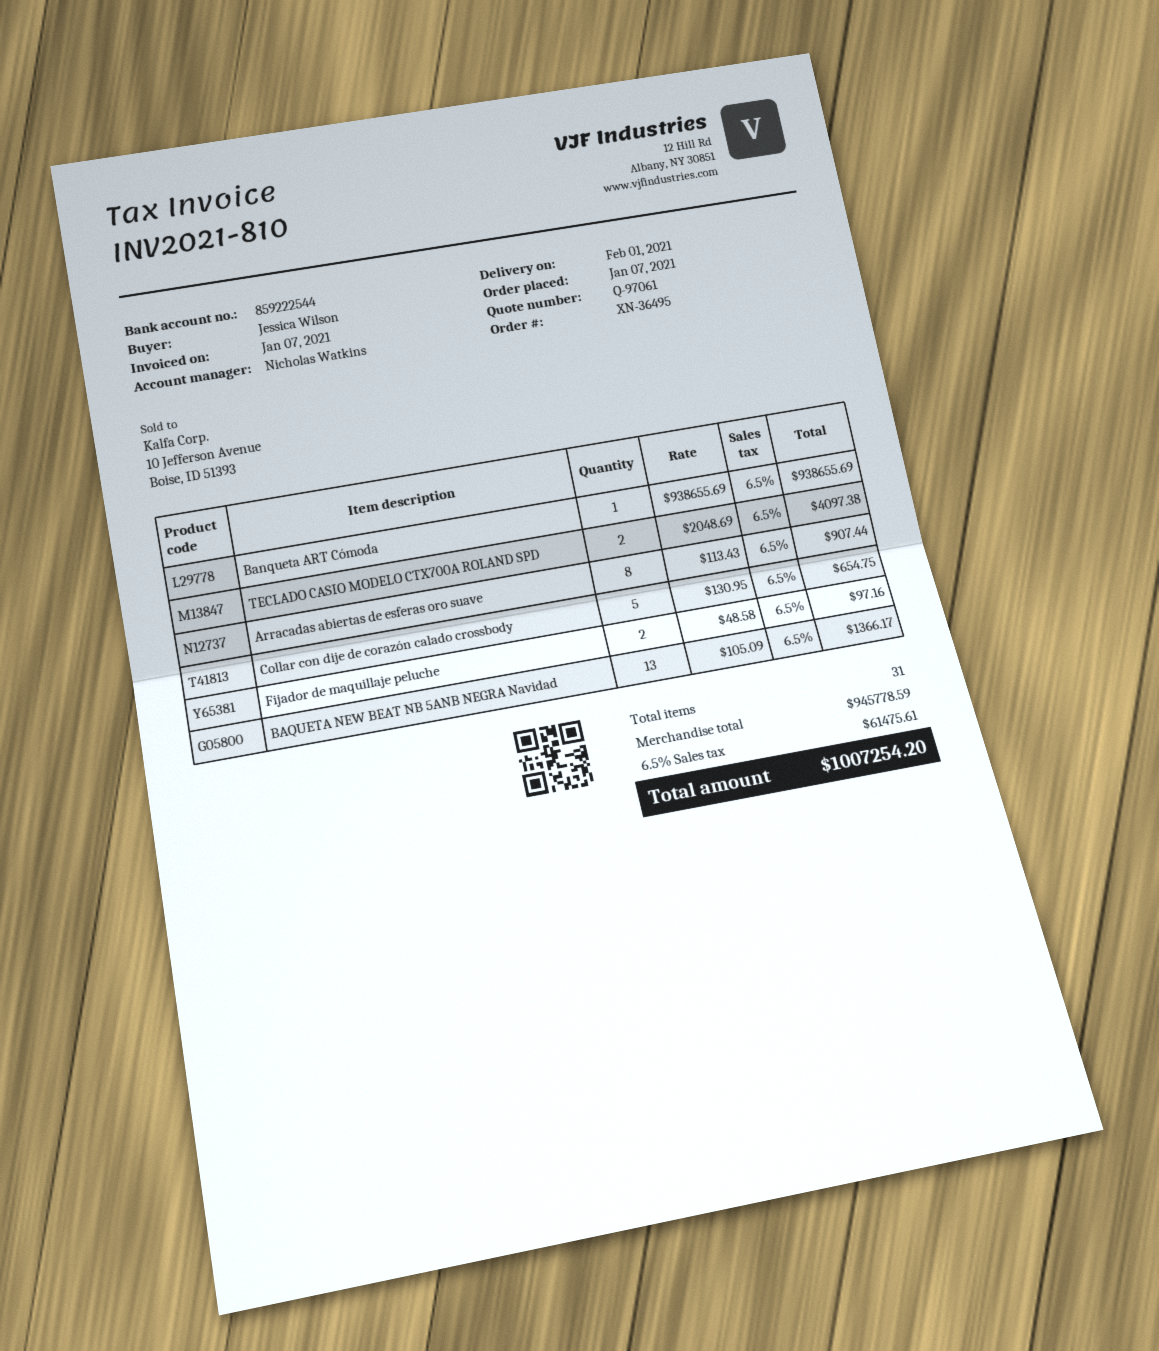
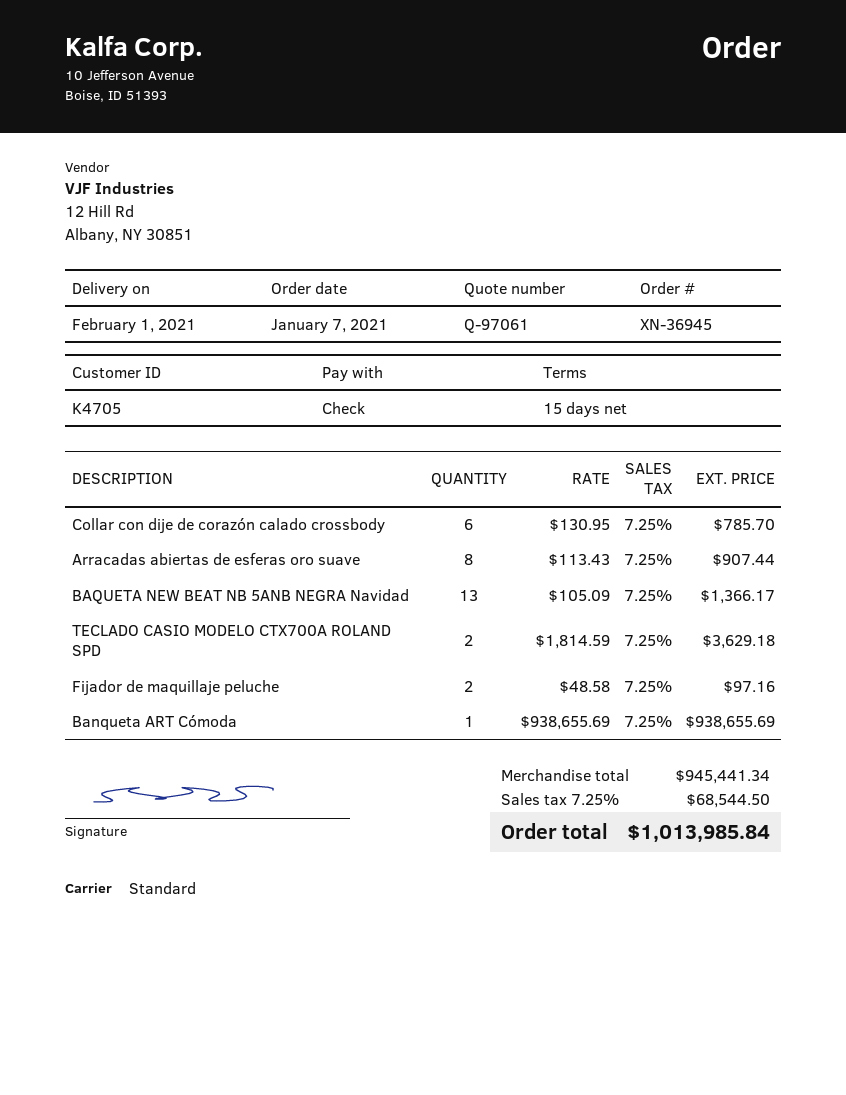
order number: XN-36495 -> XN-36945
TECLADO CASIO MODELO CTX700A ROLAND SPD: 2 x 2048.69 = 4097.38 -> 2 x 1814.59 = 3629.18
Collar con dije de corazón calado crossbody: 5 x 130.95 = 654.75 -> 6 x 130.95 = 785.70
subtotal: 945778.59 -> 945441.34
tax: 6.5% = 61475.61 -> 7.25% = 68544.50
total: 1007254.20 -> 1013985.84

